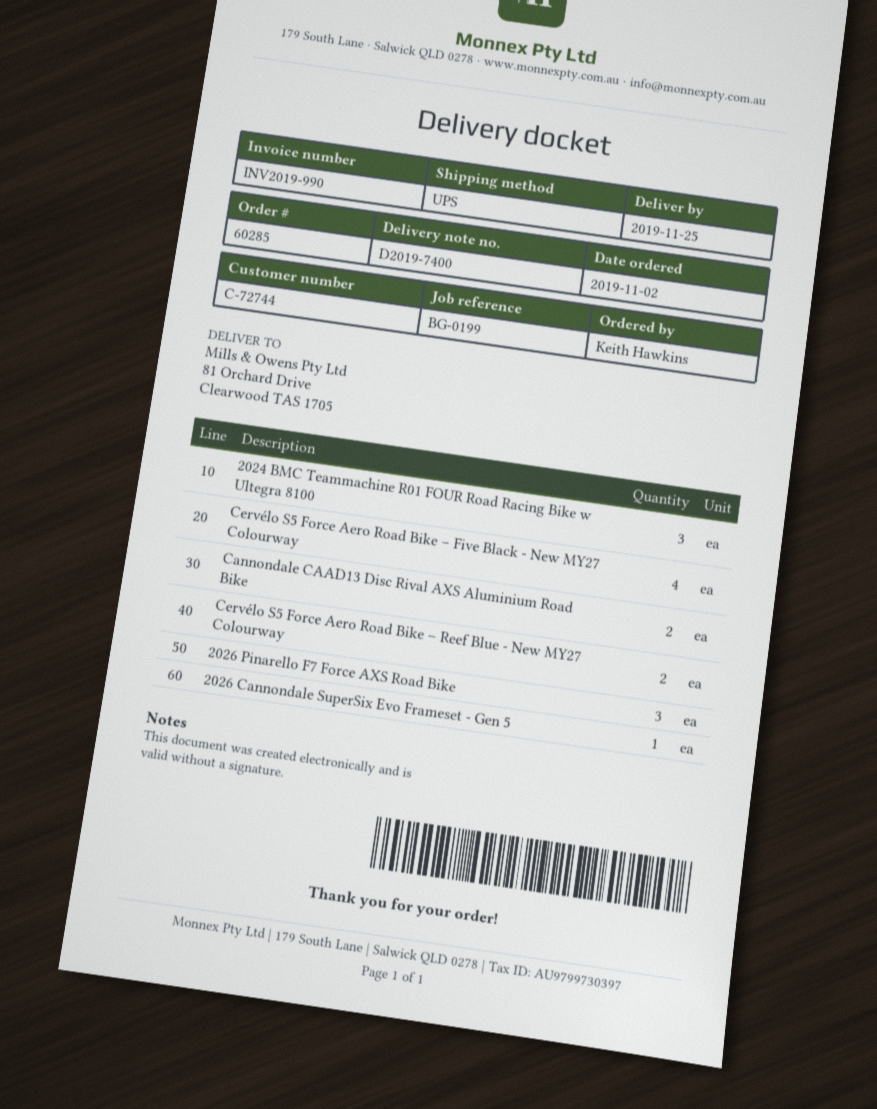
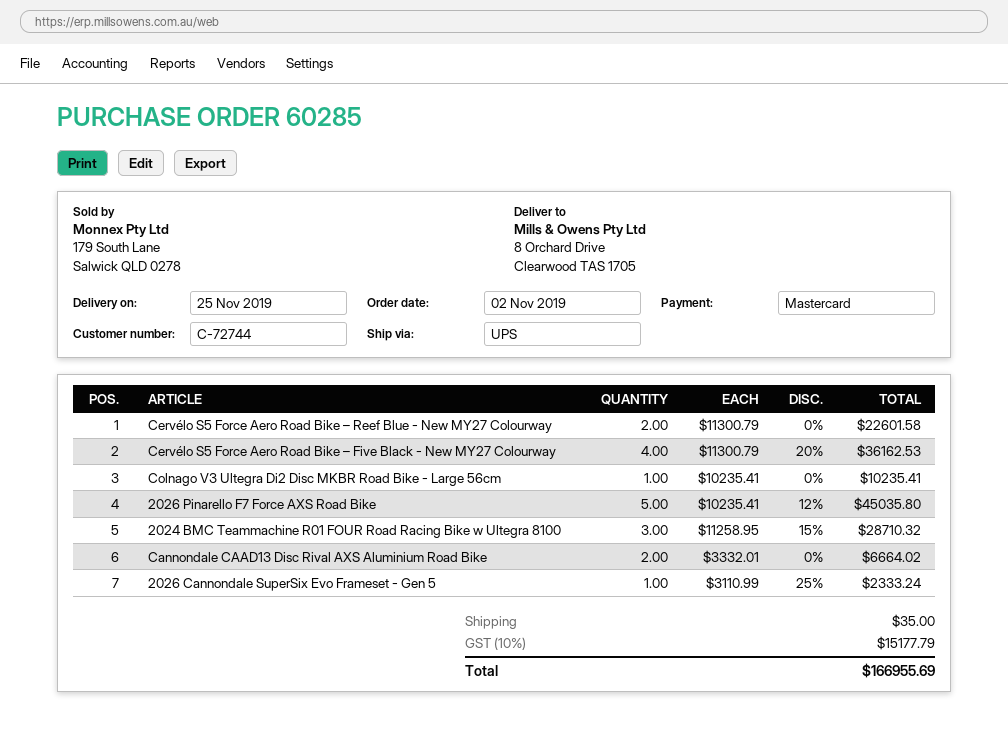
ship to: 81 Orchard Drive, Clearwood TAS 1705 -> 8 Orchard Drive, Clearwood TAS 1705
2026 Pinarello F7 Force AXS Road Bike: 3 -> 5
Colnago V3 Ultegra Di2 Disc MKBR Road Bike - Large 56cm: none -> 1

